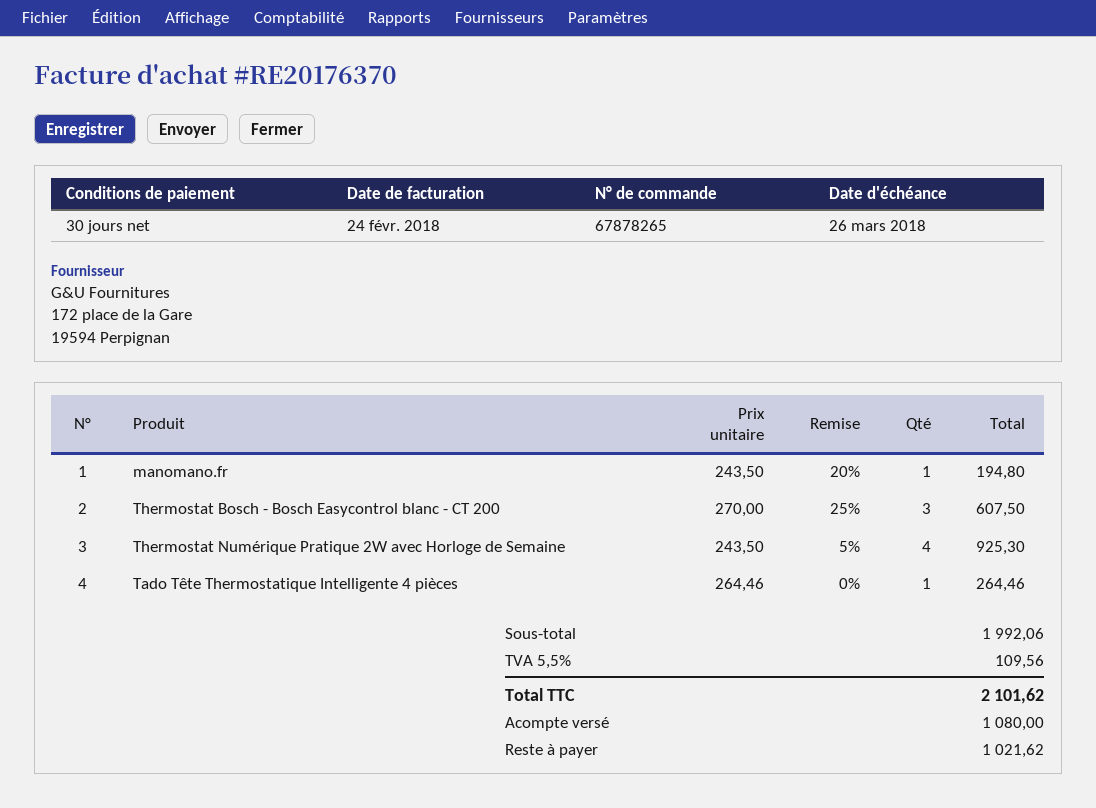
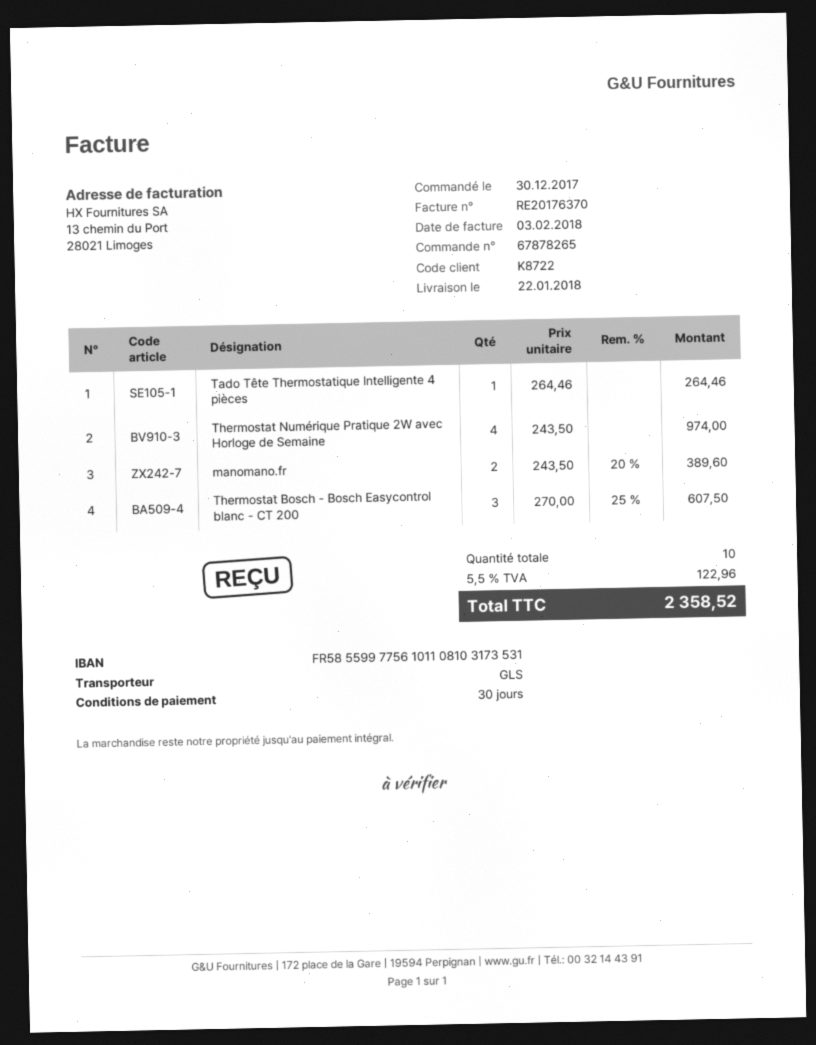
invoice date: 2018-02-24 -> 2018-02-03
manomano.fr: 1 x 243.50 - 20% = 194.80 -> 2 x 243.50 - 20% = 389.60
Thermostat Numérique Pratique 2W avec Horloge de Semaine: 4 x 243.50 - 5% = 925.30 -> 4 x 243.50 = 974.00
tax: 5.5% = 109.56 -> 5.5% = 122.96
total: 2101.62 -> 2358.52

